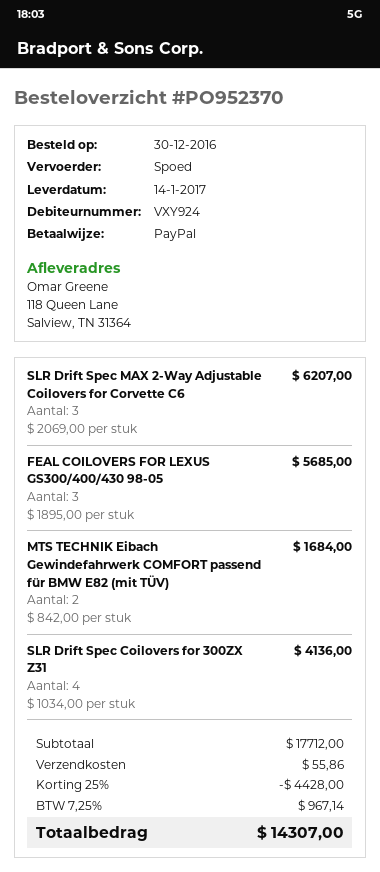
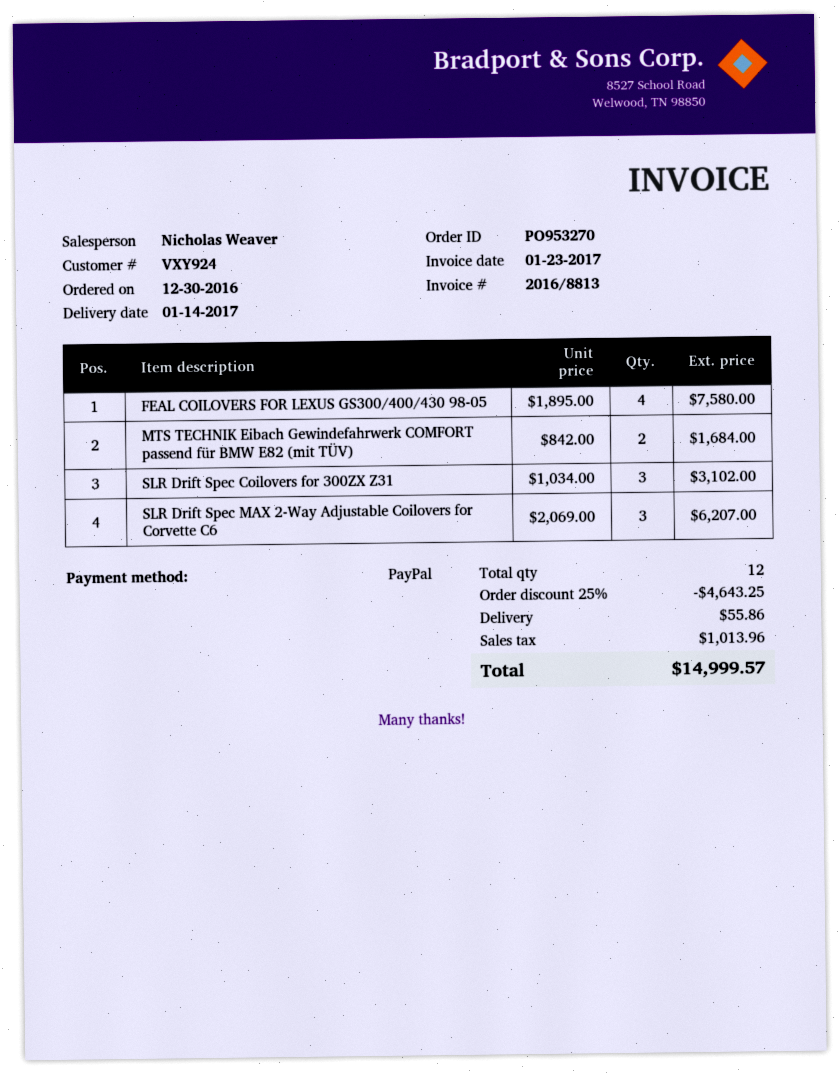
order number: PO952370 -> PO953270
FEAL COILOVERS FOR LEXUS GS300/400/430 98-05: 3 x 1895.00 = 5685.00 -> 4 x 1895.00 = 7580.00
SLR Drift Spec Coilovers for 300ZX Z31: 4 x 1034.00 = 4136.00 -> 3 x 1034.00 = 3102.00
discount: 25% = 4428.00 -> 25% = 4643.25
tax: 967.14 -> 1013.96
total: 14307.00 -> 14999.57

